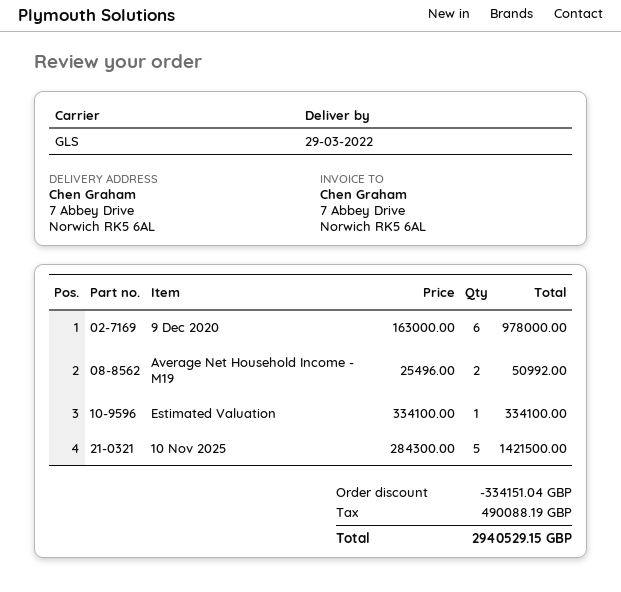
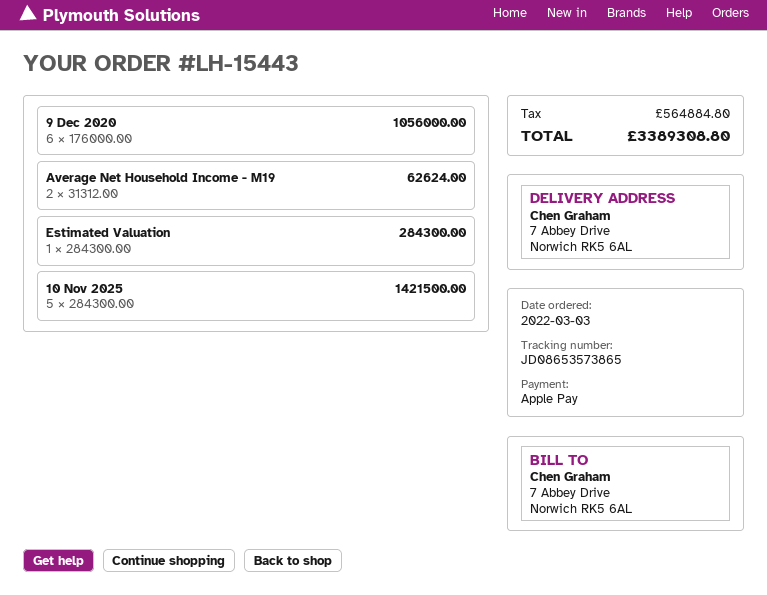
9 Dec 2020: 6 x 163000.00 = 978000.00 -> 6 x 176000.00 = 1056000.00
Average Net Household Income - M19: 2 x 25496.00 = 50992.00 -> 2 x 31312.00 = 62624.00
Estimated Valuation: 1 x 334100.00 = 334100.00 -> 1 x 284300.00 = 284300.00
discount: 334151.04 -> none
tax: 490088.19 -> 564884.80
total: 2940529.15 -> 3389308.80

